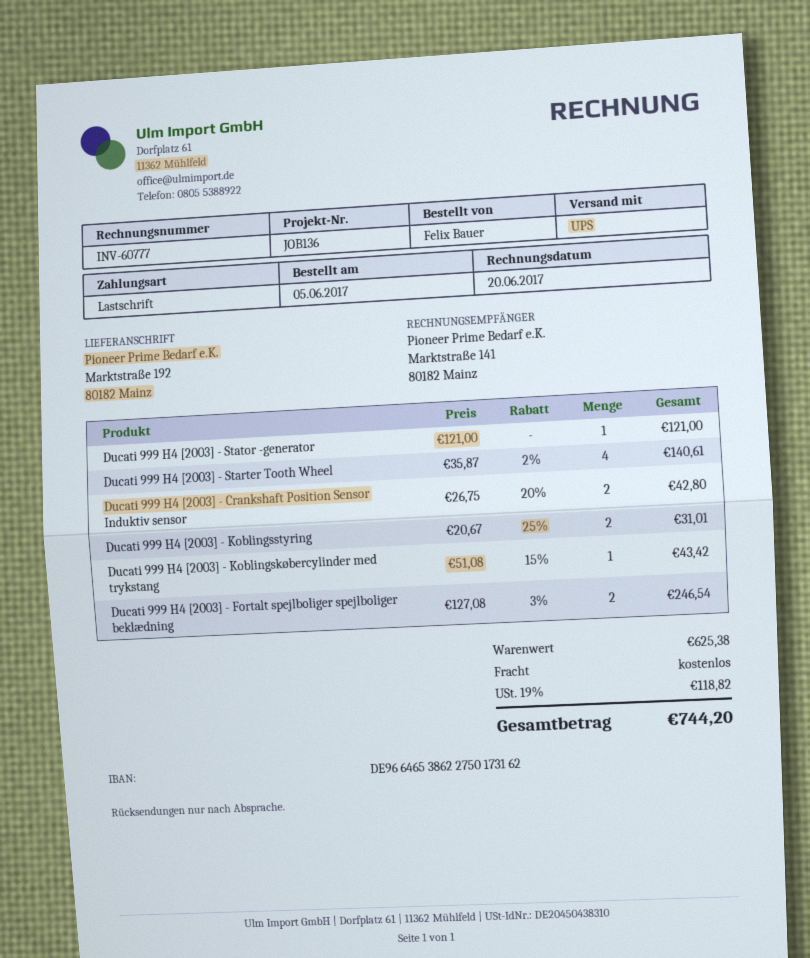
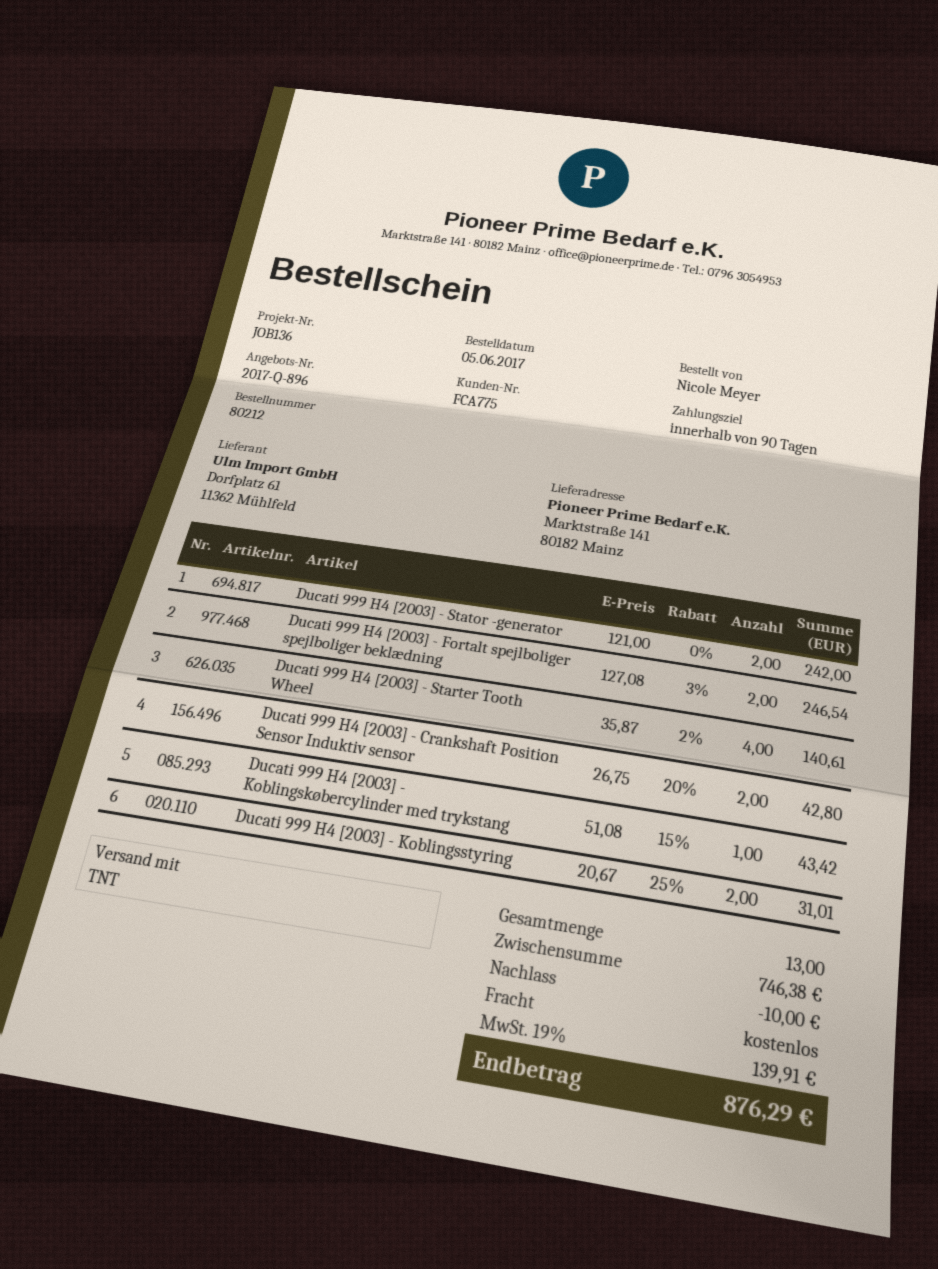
ordered by: Felix Bauer -> Nicole Meyer
shipping method: UPS -> TNT
ship to: Marktstraße 192, 80182 Mainz -> Marktstraße 141, 80182 Mainz
Ducati 999 H4 [2003] - Stator -generator: 1 x 121.00 = 121.00 -> 2 x 121.00 = 242.00
subtotal: 625.38 -> 746.38
discount: none -> 10.00
tax: 19% = 118.82 -> 19% = 139.91
total: 744.20 -> 876.29

